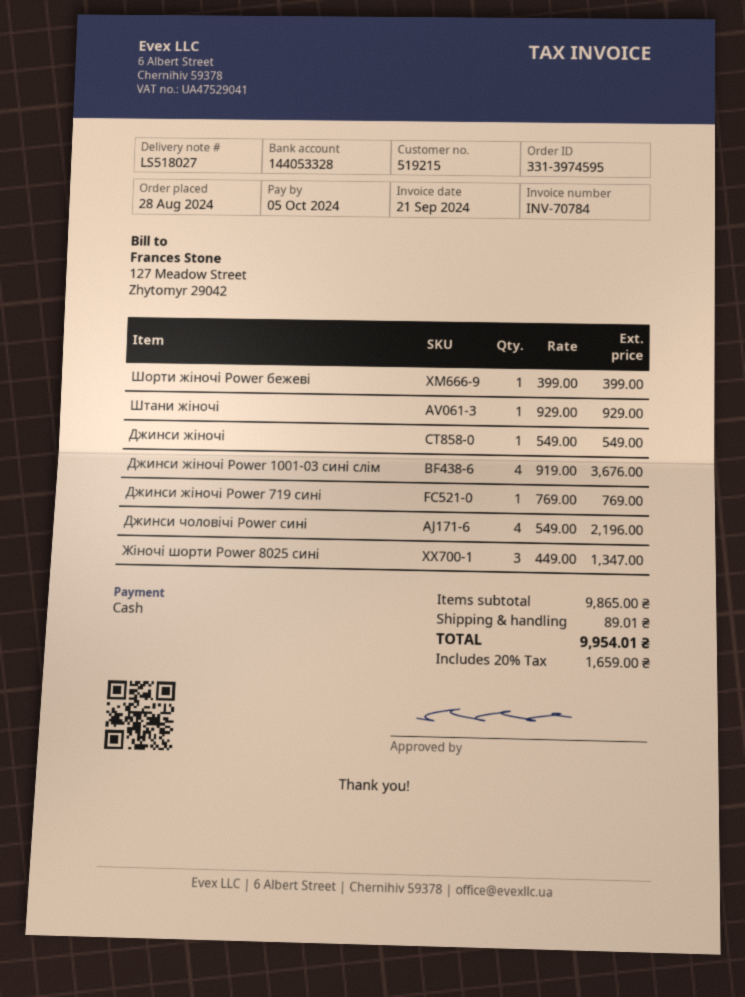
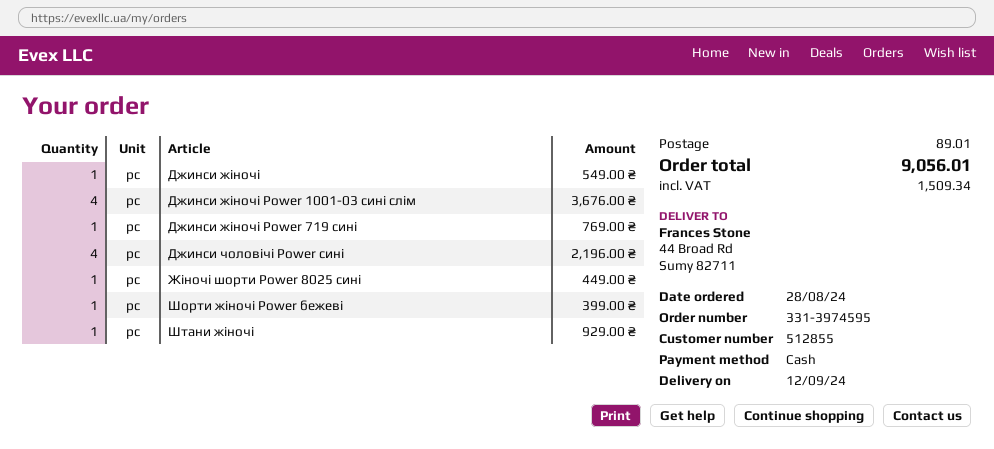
customer number: 519215 -> 512855
Жіночі шорти Power 8025 сині: 3 for 1347.00 -> 1 for 449.00
tax: 1659.00 -> 1509.34
total: 9954.01 -> 9056.01

